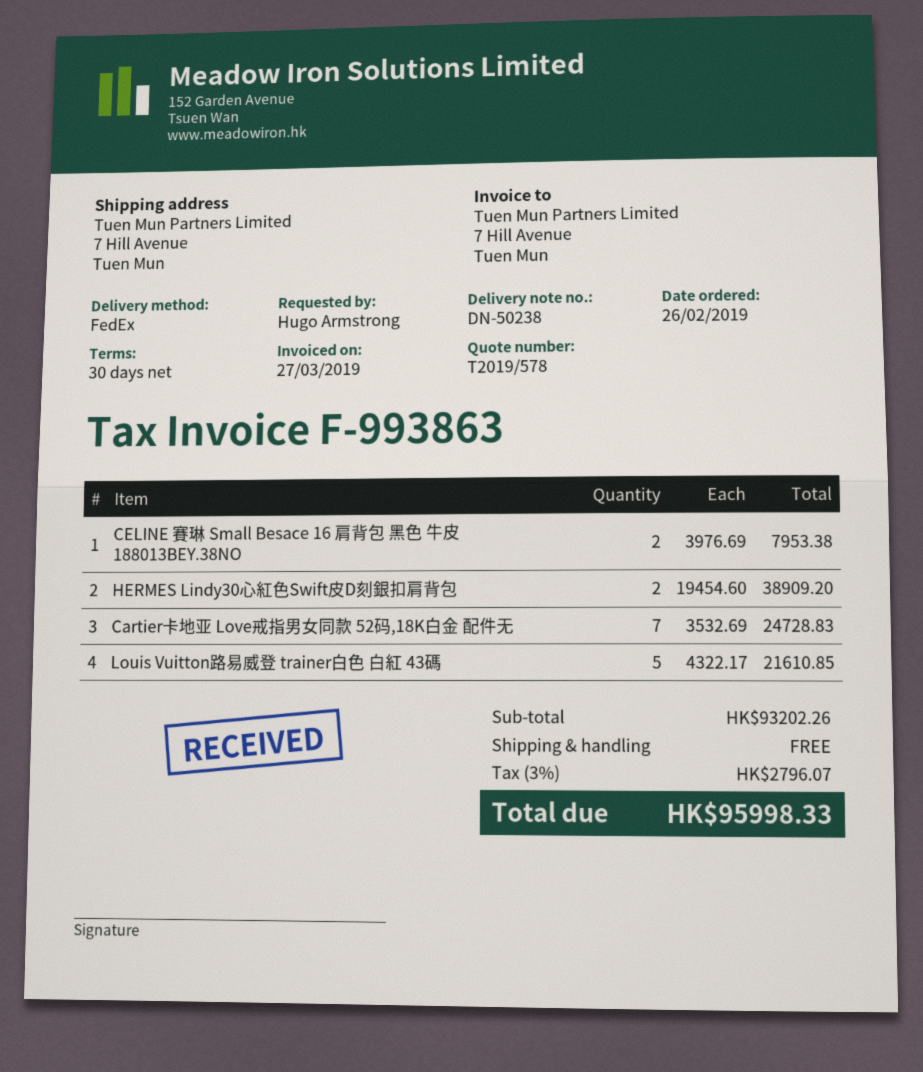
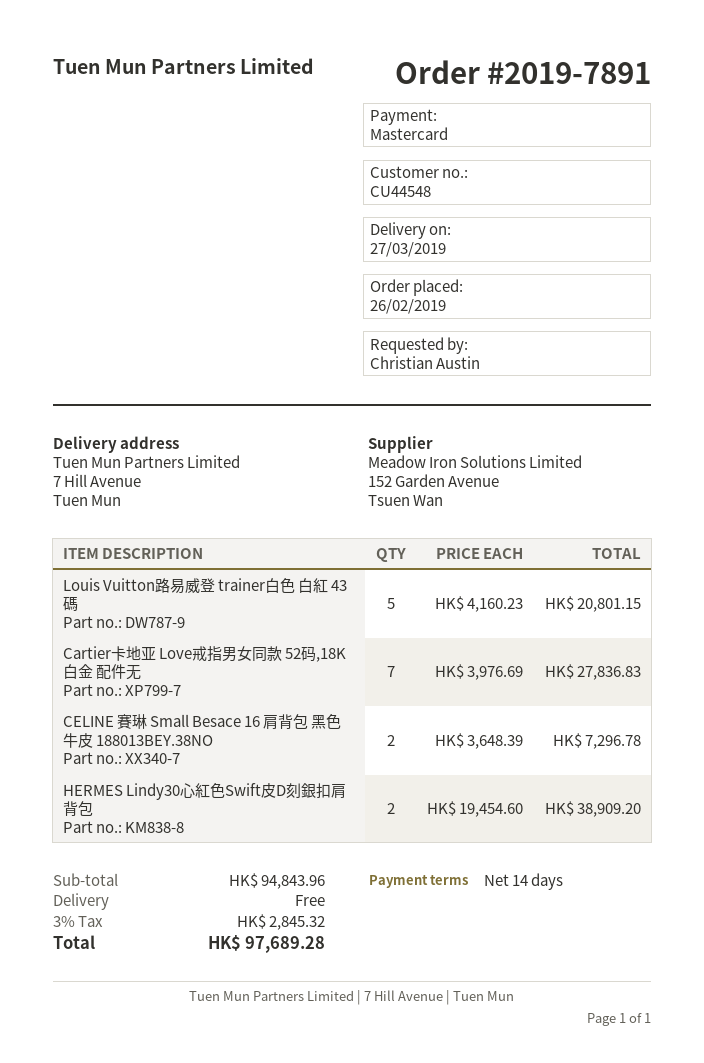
payment terms: 30 days -> 14 days
ordered by: Hugo Armstrong -> Christian Austin
CELINE 賽琳 Small Besace 16 肩背包 黑色 牛皮 188013BEY.38NO: 2 x 3976.69 = 7953.38 -> 2 x 3648.39 = 7296.78
Cartier卡地亚 Love戒指男女同款 52码,18K白金 配件无: 7 x 3532.69 = 24728.83 -> 7 x 3976.69 = 27836.83
Louis Vuitton路易威登 trainer白色 白紅 43碼: 5 x 4322.17 = 21610.85 -> 5 x 4160.23 = 20801.15
subtotal: 93202.26 -> 94843.96
tax: 3% = 2796.07 -> 3% = 2845.32
total: 95998.33 -> 97689.28

